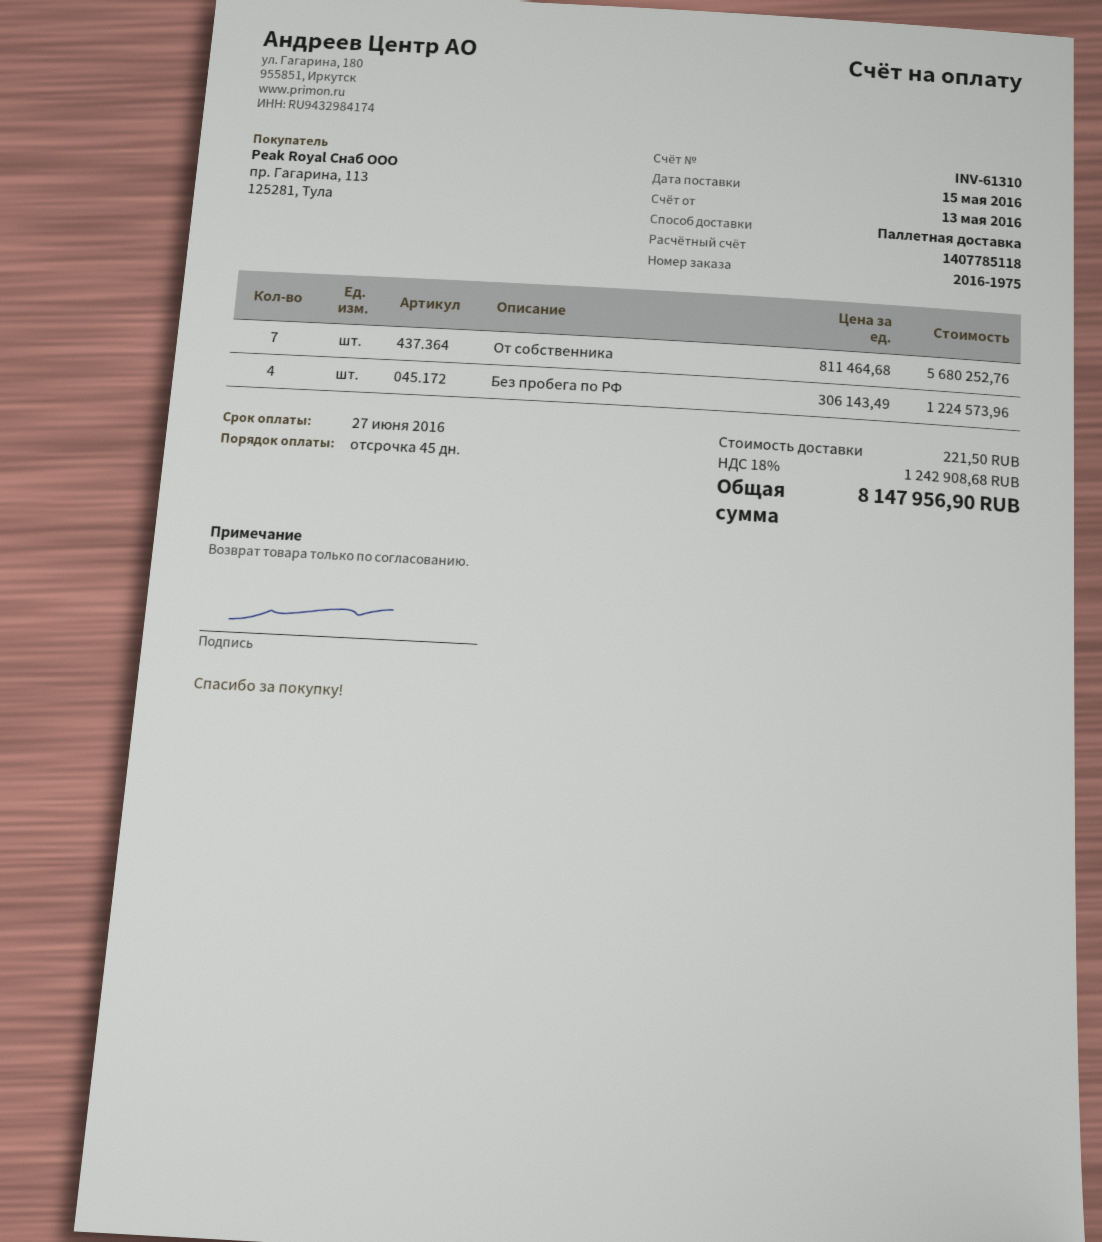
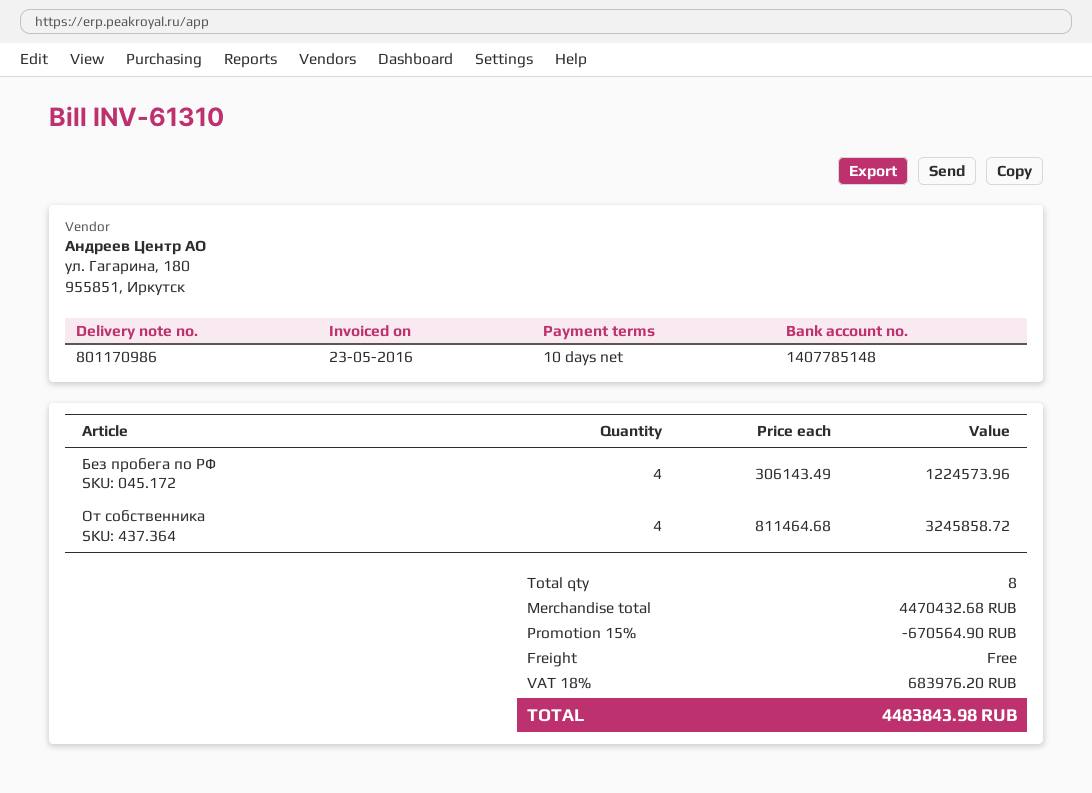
invoice date: 2016-05-13 -> 2016-05-23
payment terms: 45 days -> 10 days
bank account: 1407785118 -> 1407785148
От собственника: 7 x 811464.68 = 5680252.76 -> 4 x 811464.68 = 3245858.72
discount: none -> 15% = 670564.90
shipping: 221.50 -> 0.00
tax: 18% = 1242908.68 -> 18% = 683976.20
total: 8147956.90 -> 4483843.98

